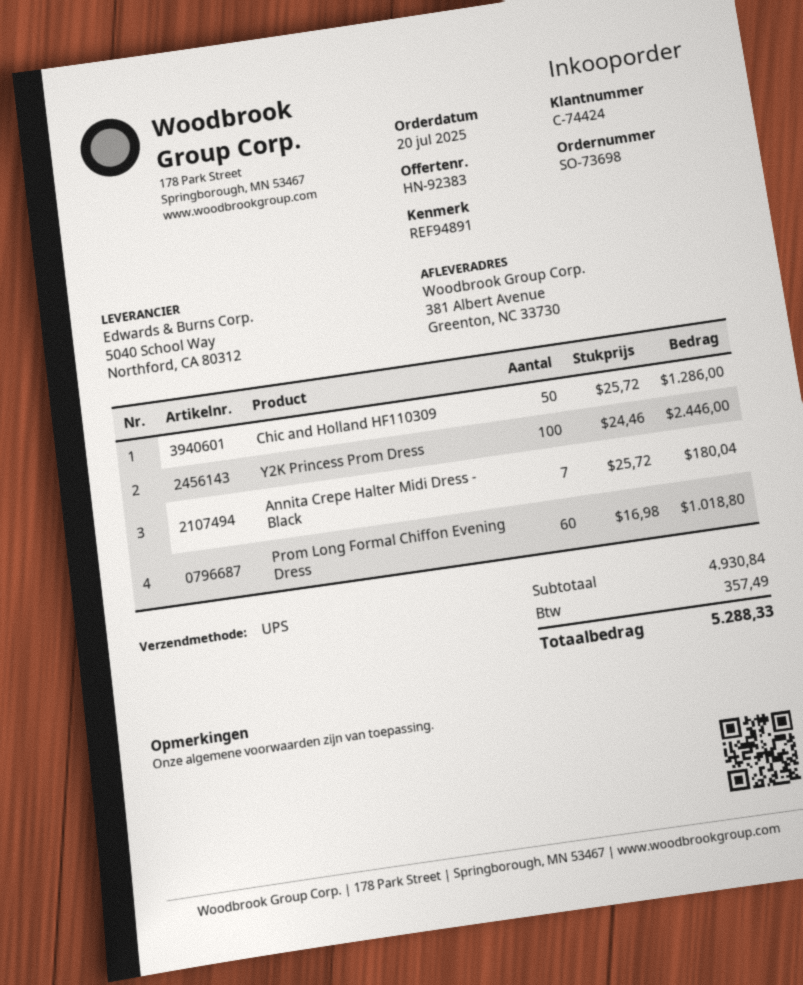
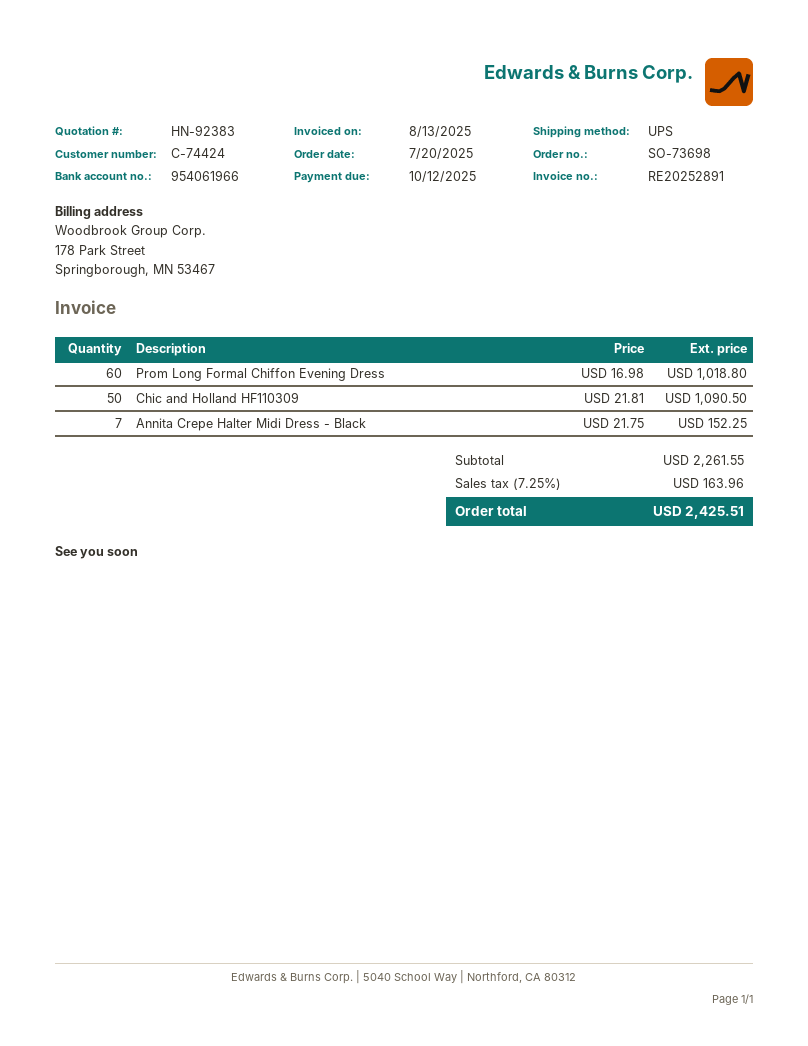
Chic and Holland HF110309: 50 x 25.72 = 1286.00 -> 50 x 21.81 = 1090.50
Y2K Princess Prom Dress: 100 x 24.46 = 2446.00 -> none
Annita Crepe Halter Midi Dress - Black: 7 x 25.72 = 180.04 -> 7 x 21.75 = 152.25
subtotal: 4930.84 -> 2261.55
tax: 357.49 -> 163.96
total: 5288.33 -> 2425.51

